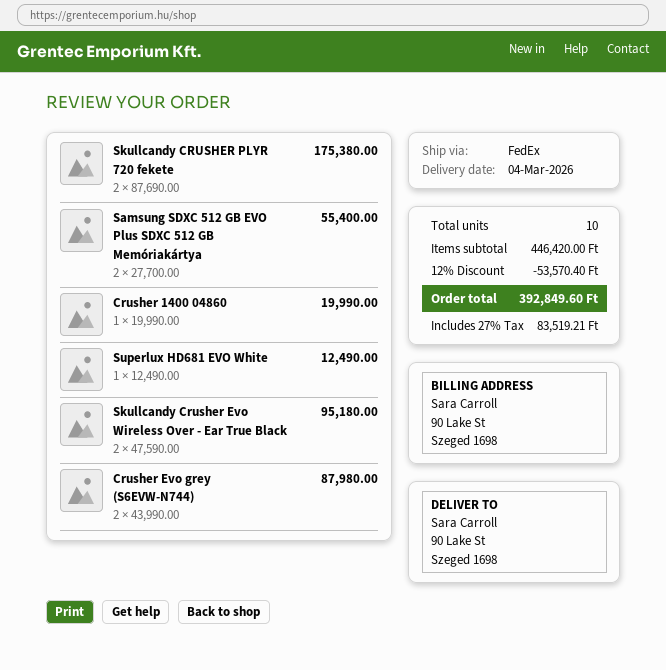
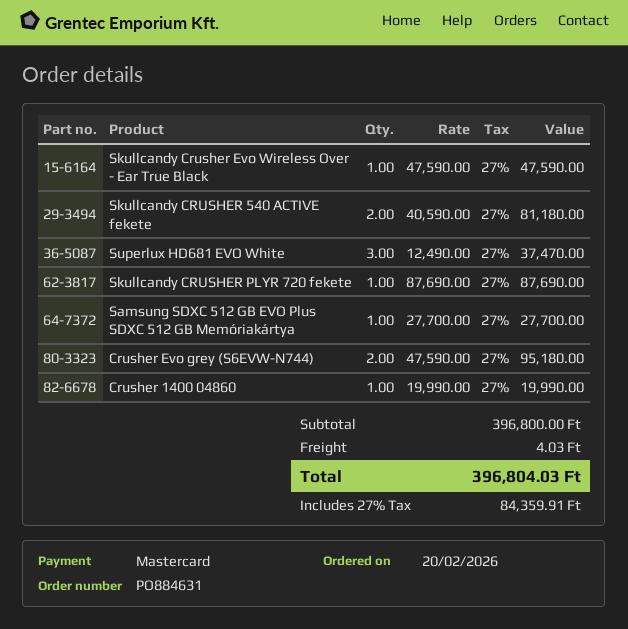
Skullcandy CRUSHER PLYR 720 fekete: 2 x 87690.00 = 175380.00 -> 1 x 87690.00 = 87690.00
Samsung SDXC 512 GB EVO Plus SDXC 512 GB Memóriakártya: 2 x 27700.00 = 55400.00 -> 1 x 27700.00 = 27700.00
Superlux HD681 EVO White: 1 x 12490.00 = 12490.00 -> 3 x 12490.00 = 37470.00
Skullcandy Crusher Evo Wireless Over - Ear True Black: 2 x 47590.00 = 95180.00 -> 1 x 47590.00 = 47590.00
Crusher Evo grey (S6EVW-N744): 2 x 43990.00 = 87980.00 -> 2 x 47590.00 = 95180.00
Skullcandy CRUSHER 540 ACTIVE fekete: none -> 2 x 40590.00 = 81180.00
subtotal: 446420.00 -> 396800.00
discount: 12% = 53570.40 -> none
shipping: none -> 4.03
tax: 27% = 83519.21 -> 27% = 84359.91
total: 392849.60 -> 396804.03

